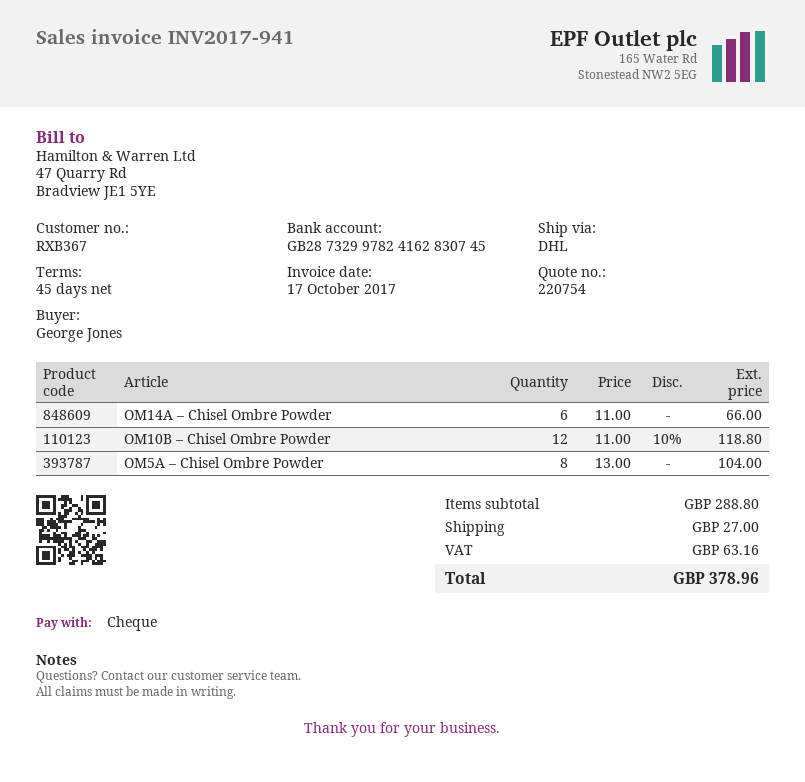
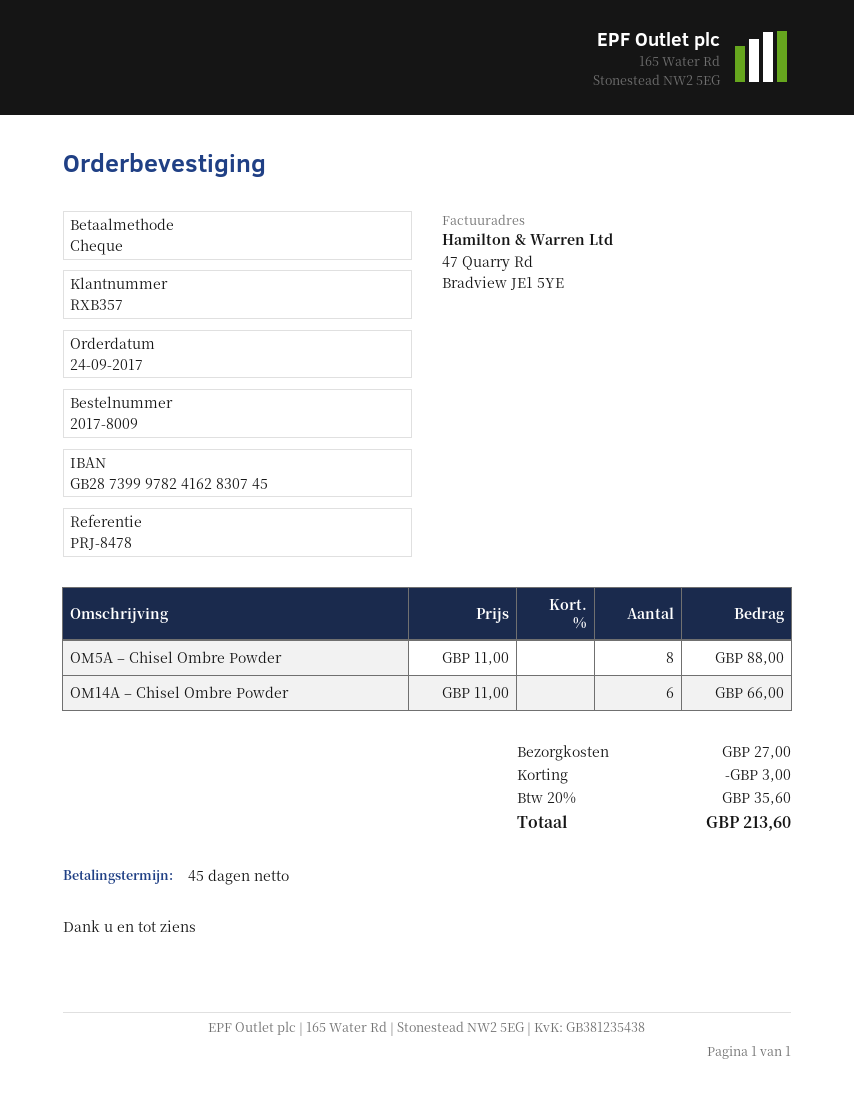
customer number: RXB367 -> RXB357
bank account: GB28732997824162830745 -> GB28739997824162830745
OM10B – Chisel Ombre Powder: 12 x 11.00 - 10% = 118.80 -> none
OM5A – Chisel Ombre Powder: 8 x 13.00 = 104.00 -> 8 x 11.00 = 88.00
discount: none -> 3.00
tax: 63.16 -> 35.60
total: 378.96 -> 213.60

